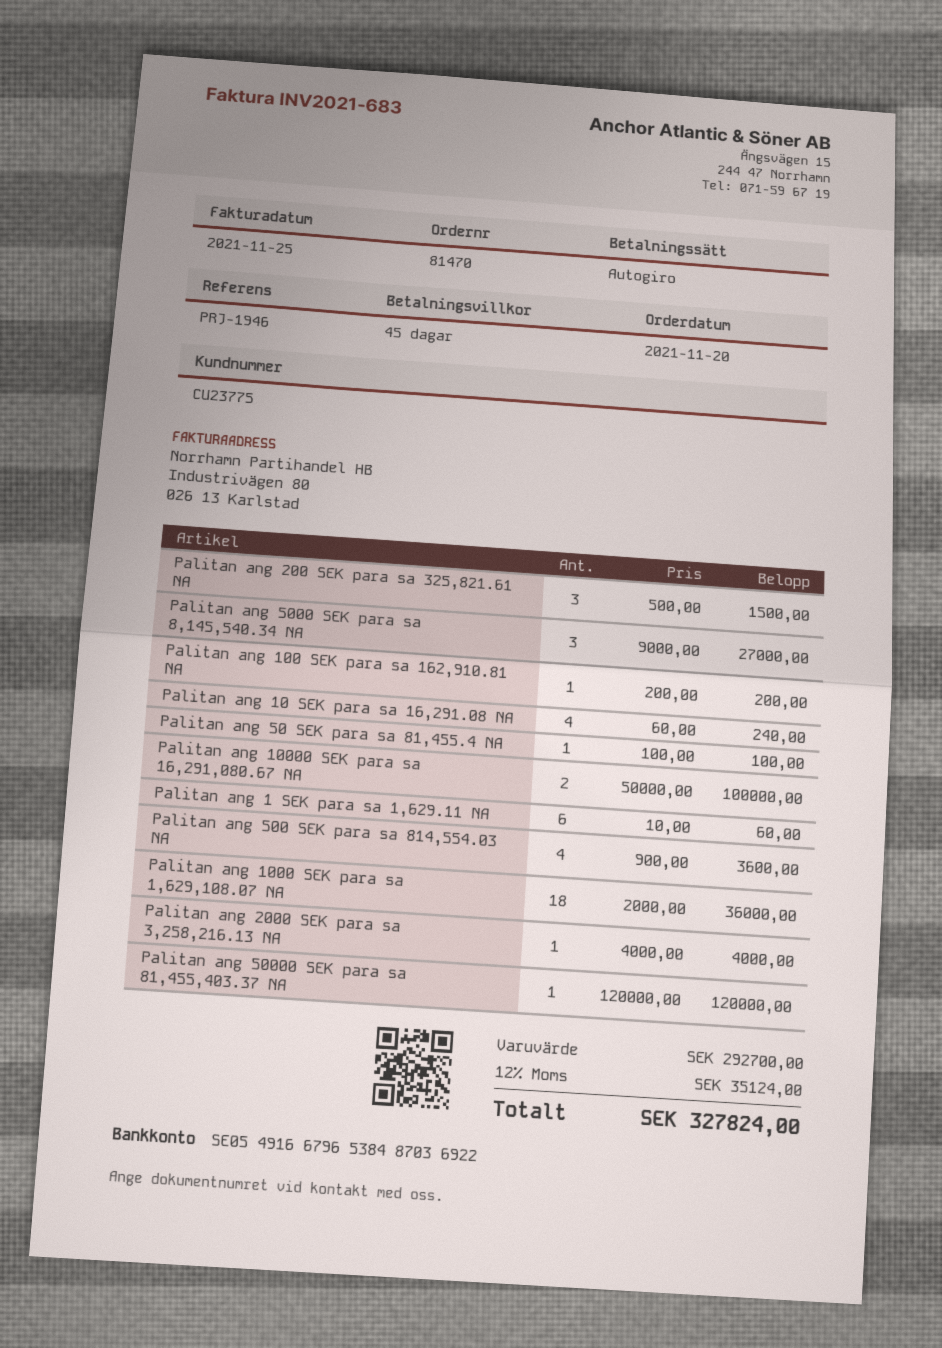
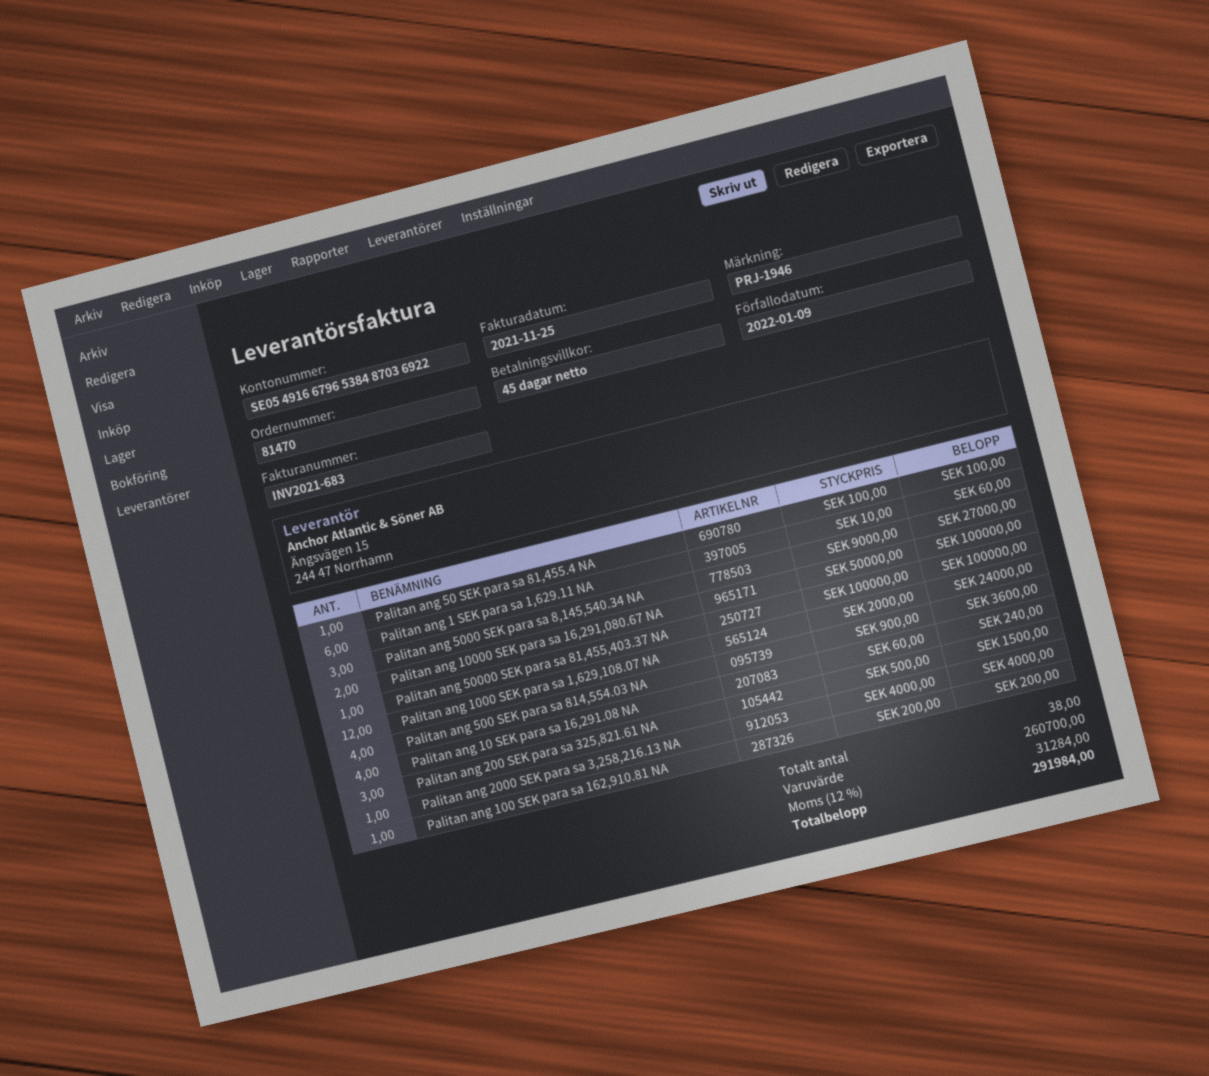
Palitan ang 1000 SEK para sa 1,629,108.07 NA: 18 x 2000.00 = 36000.00 -> 12 x 2000.00 = 24000.00
Palitan ang 50000 SEK para sa 81,455,403.37 NA: 1 x 120000.00 = 120000.00 -> 1 x 100000.00 = 100000.00
subtotal: 292700.00 -> 260700.00
tax: 12% = 35124.00 -> 12% = 31284.00
total: 327824.00 -> 291984.00

